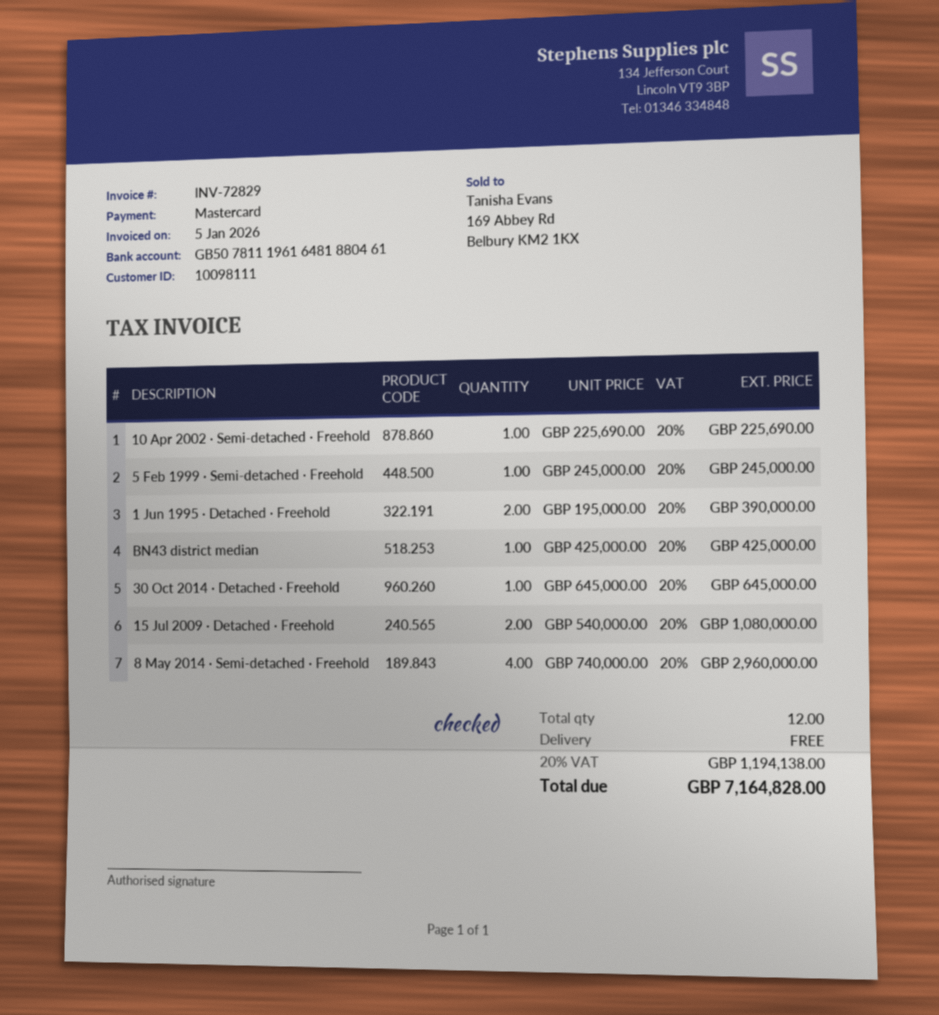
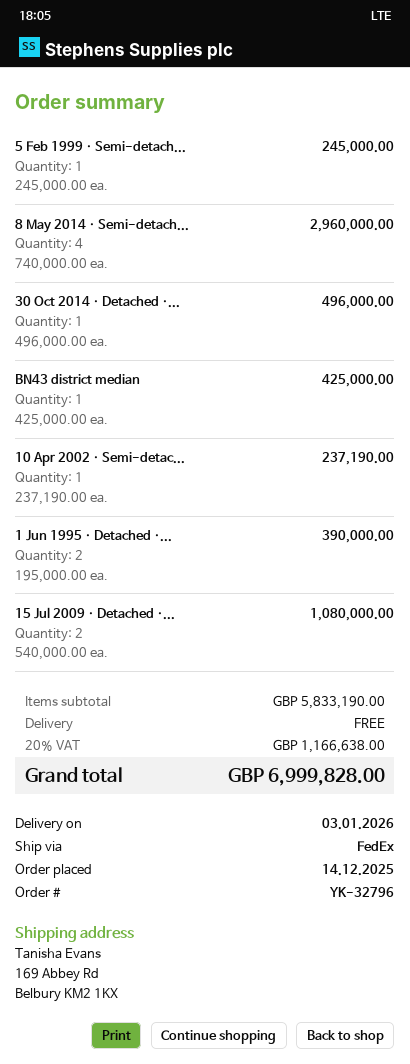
10 Apr 2002 · Semi-detached · Freehold: 1 x 225690.00 = 225690.00 -> 1 x 237190.00 = 237190.00
30 Oct 2014 · Detached · Freehold: 1 x 645000.00 = 645000.00 -> 1 x 496000.00 = 496000.00
tax: 20% = 1194138.00 -> 20% = 1166638.00
total: 7164828.00 -> 6999828.00

